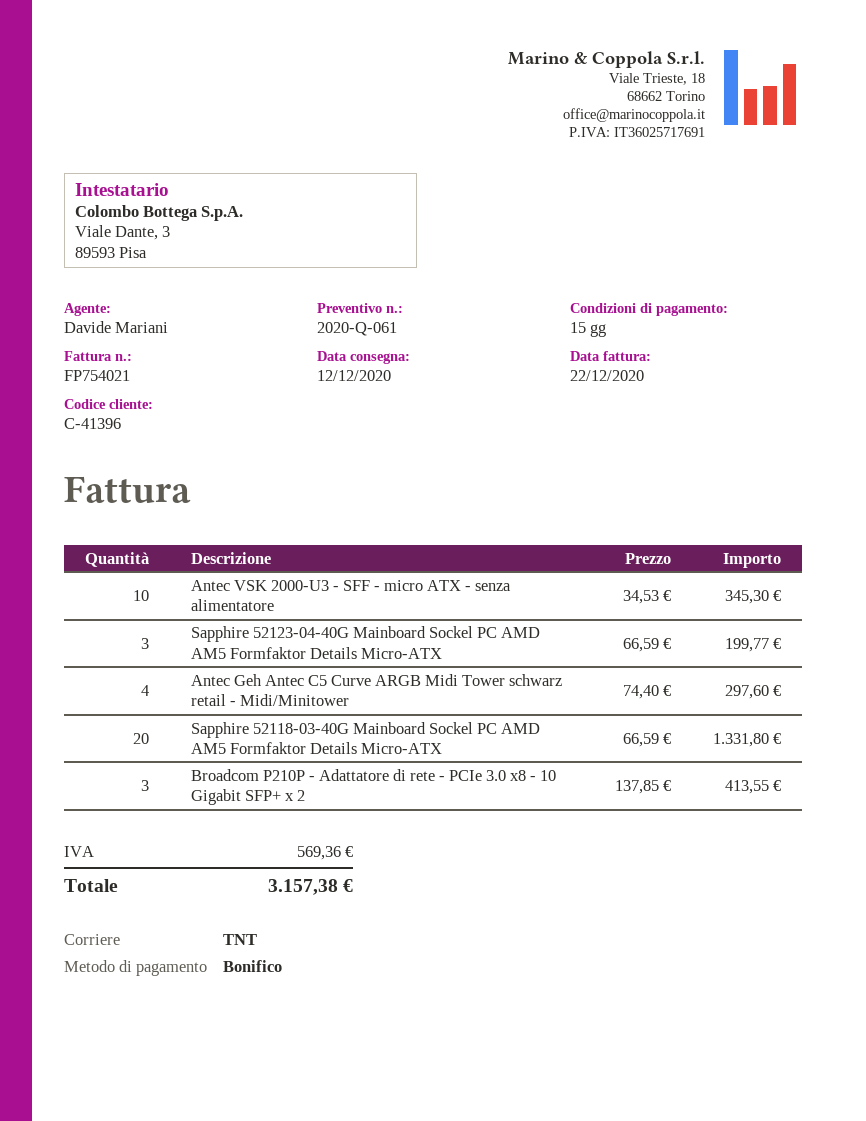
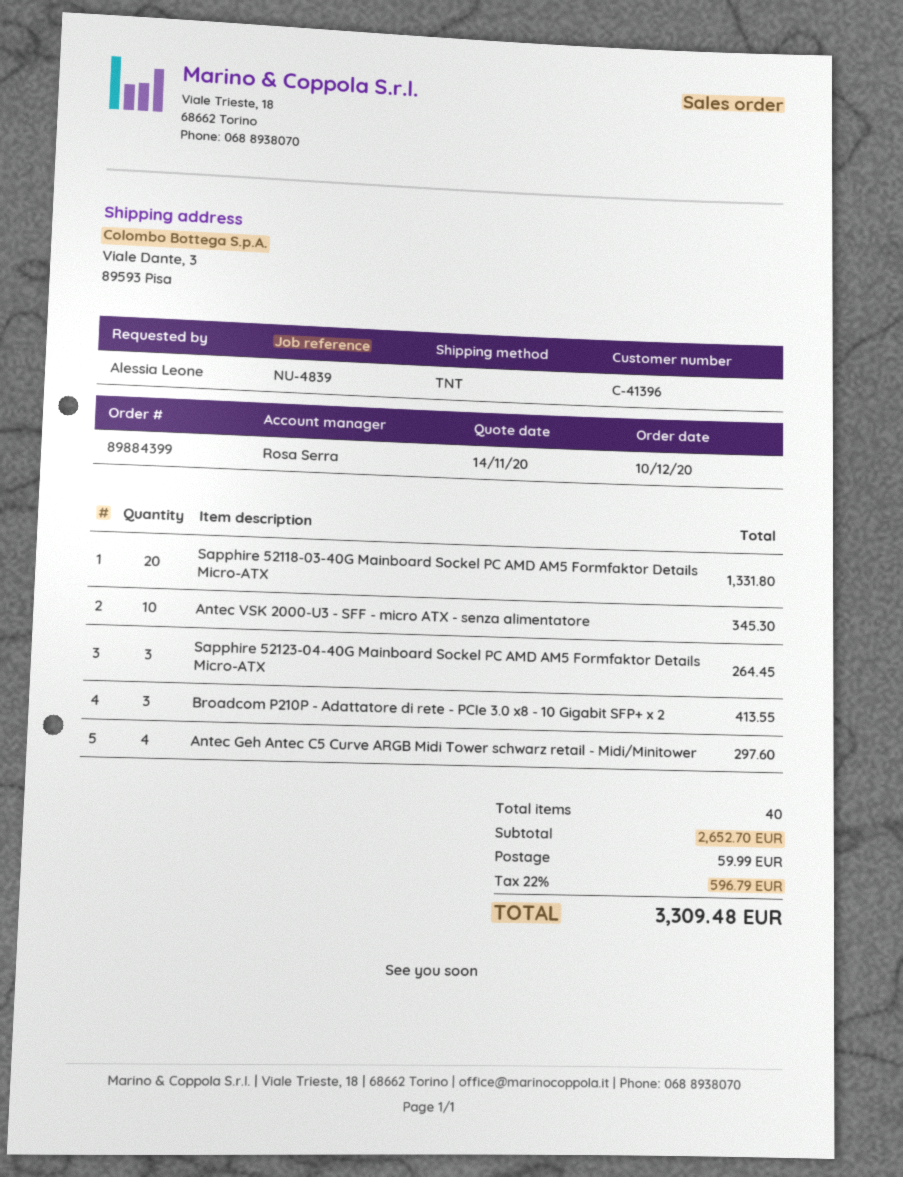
sales rep: Davide Mariani -> Rosa Serra
Sapphire 52123-04-40G Mainboard Sockel PC AMD AM5 Formfaktor Details Micro-ATX: 3 for 199.77 -> 3 for 264.45
shipping: none -> 59.99
tax: 569.36 -> 596.79
total: 3157.38 -> 3309.48

